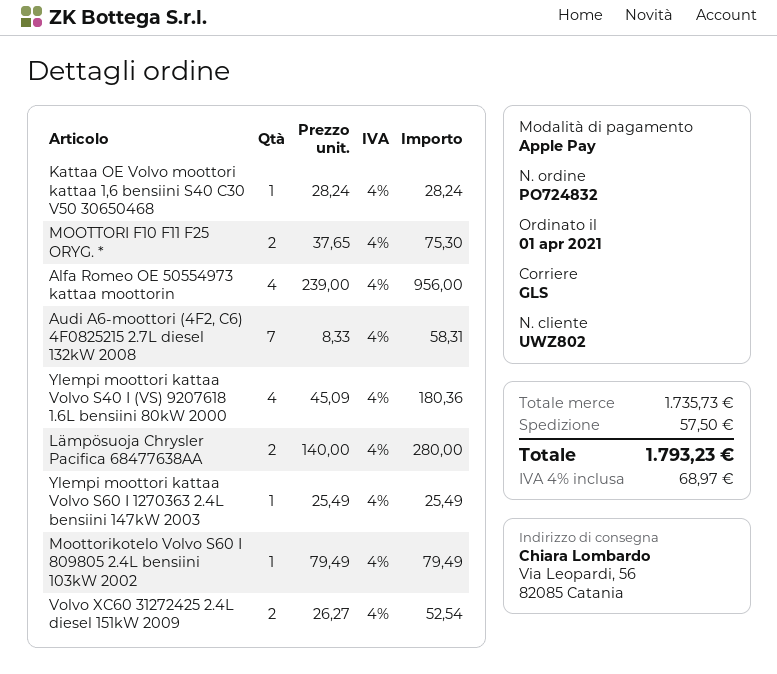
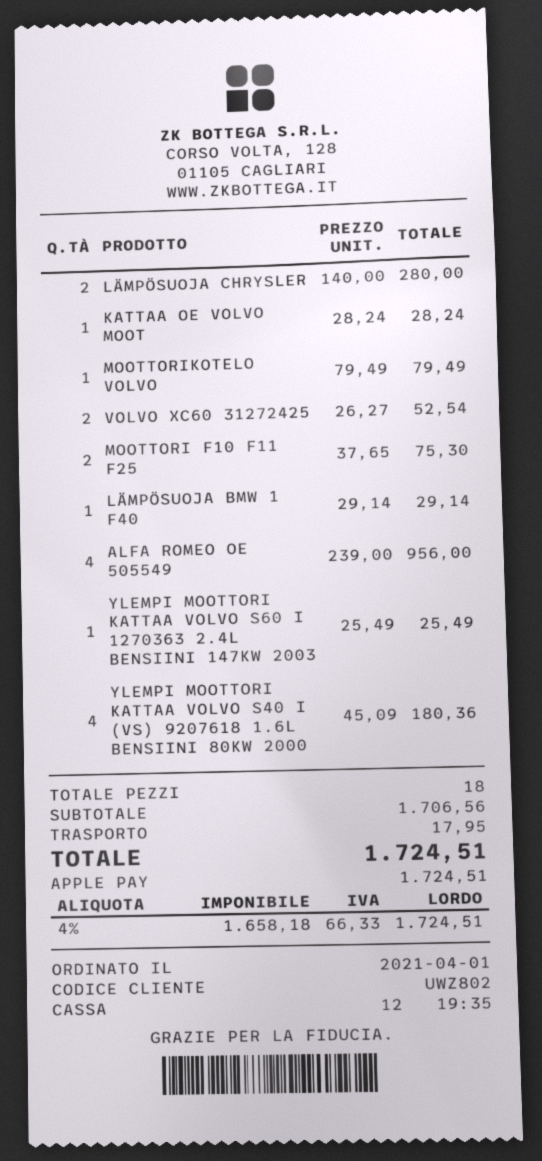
Audi A6-moottori (4F2, C6) 4F0825215 2.7L diesel 132kW 2008: 7 x 8.33 = 58.31 -> none
LÄMPÖSUOJA BMW 1 F40: none -> 1 x 29.14 = 29.14
subtotal: 1735.73 -> 1706.56
shipping: 57.50 -> 17.95
tax: 4% = 68.97 -> 4% = 66.33
total: 1793.23 -> 1724.51

